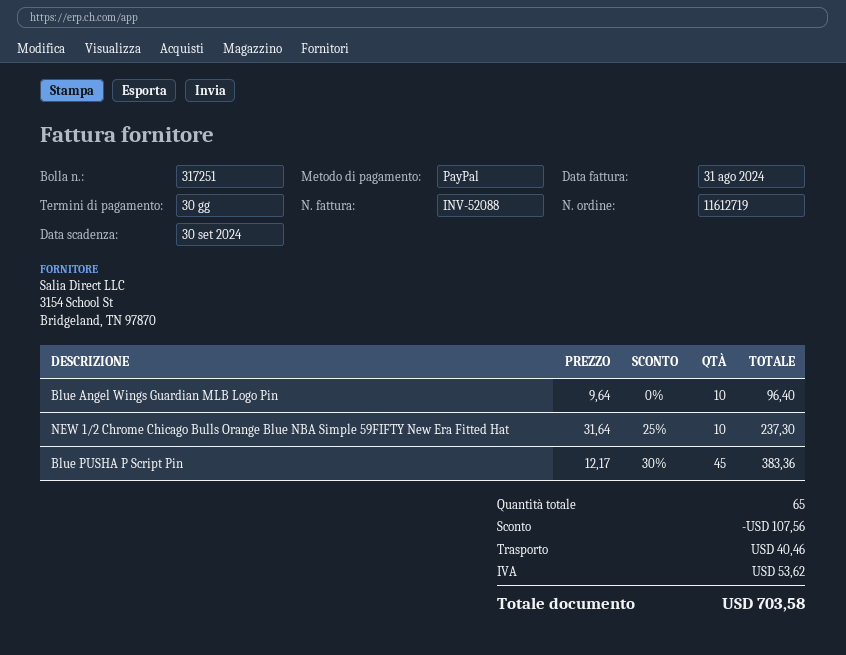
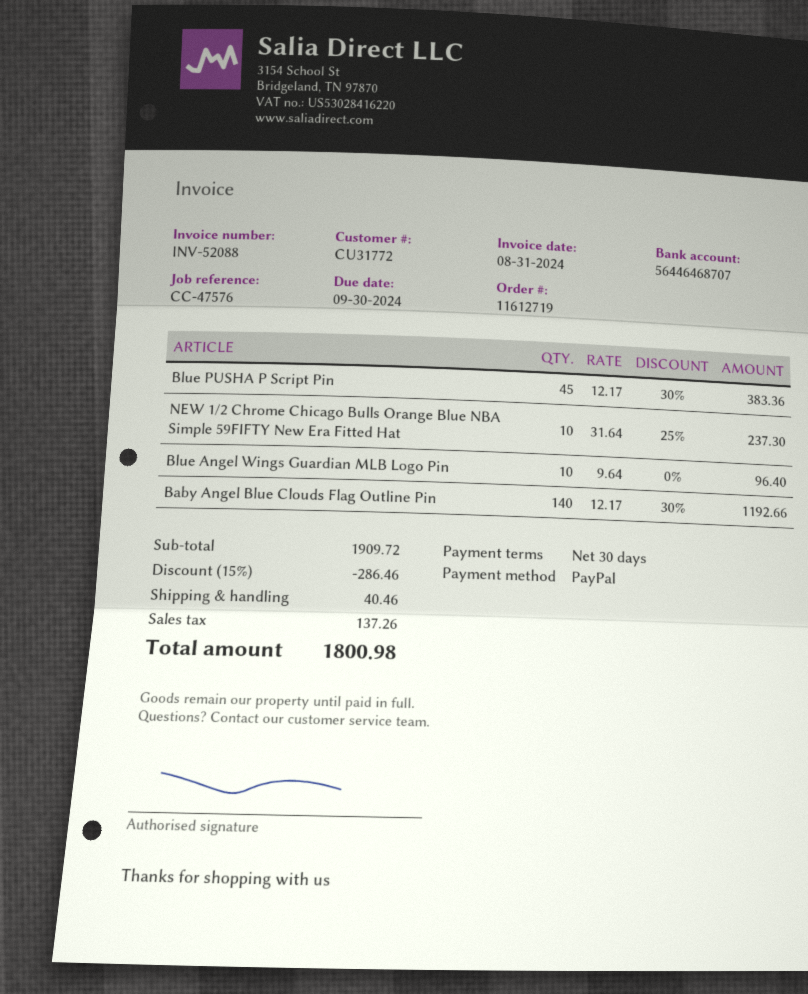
Baby Angel Blue Clouds Flag Outline Pin: none -> 140 x 12.17 - 30% = 1192.66
discount: 107.56 -> 286.46
tax: 53.62 -> 137.26
total: 703.58 -> 1800.98

